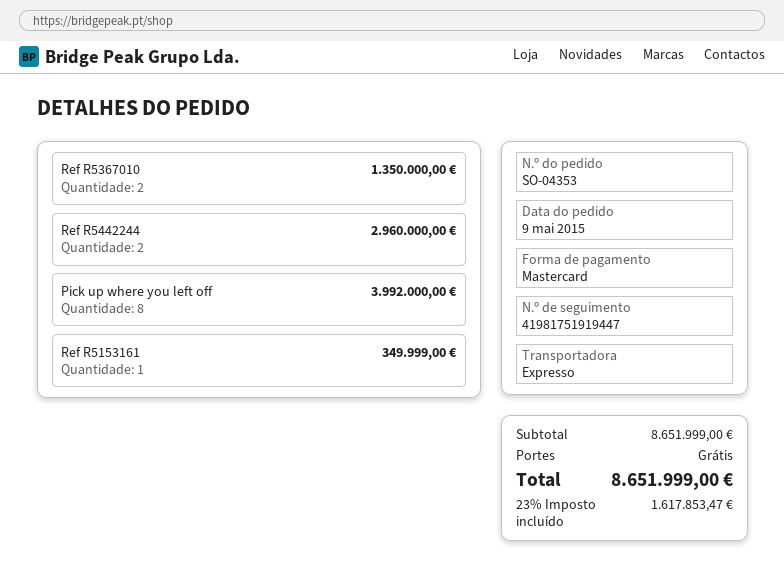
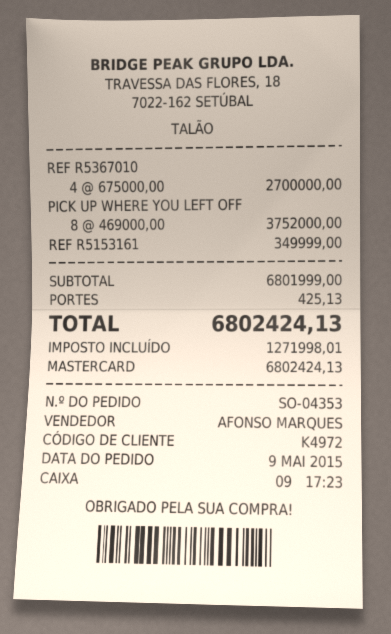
Ref R5367010: 2 for 1350000.00 -> 4 for 2700000.00
Ref R5442244: 2 for 2960000.00 -> none
Pick up where you left off: 8 for 3992000.00 -> 8 for 3752000.00
subtotal: 8651999.00 -> 6801999.00
shipping: 0.00 -> 425.13
tax: 1617853.47 -> 1271998.01
total: 8651999.00 -> 6802424.13

